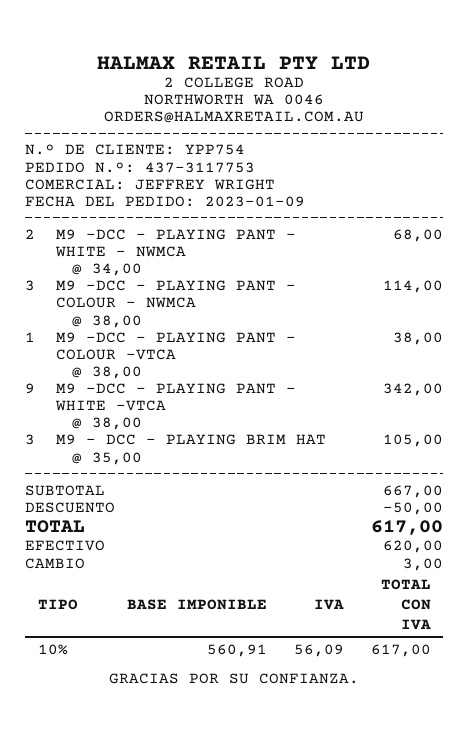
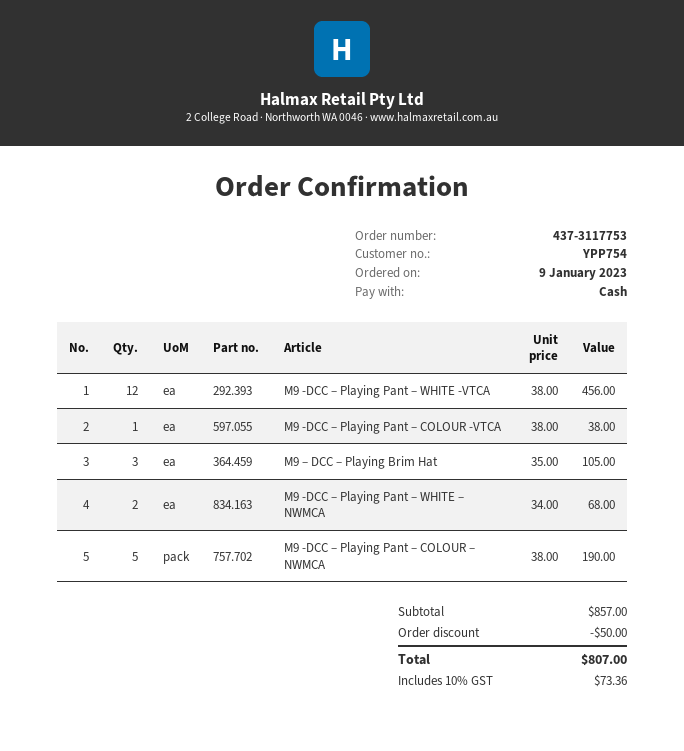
M9 -DCC – PLAYING PANT – COLOUR – NWMCA: 3 x 38.00 = 114.00 -> 5 x 38.00 = 190.00
M9 -DCC – PLAYING PANT – WHITE -VTCA: 9 x 38.00 = 342.00 -> 12 x 38.00 = 456.00
subtotal: 667.00 -> 857.00
tax: 10% = 56.09 -> 10% = 73.36
total: 617.00 -> 807.00

